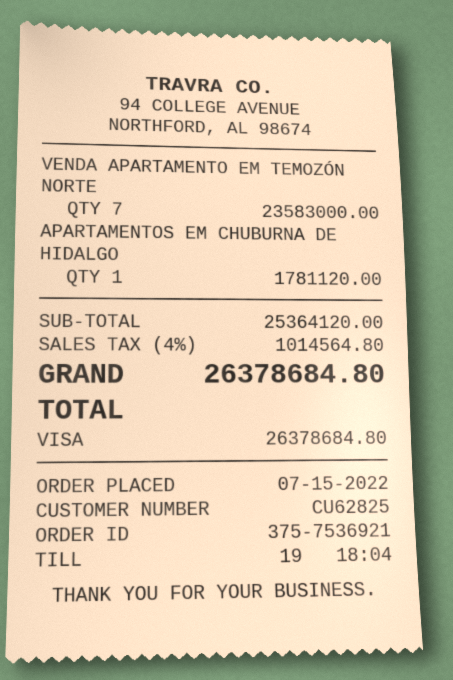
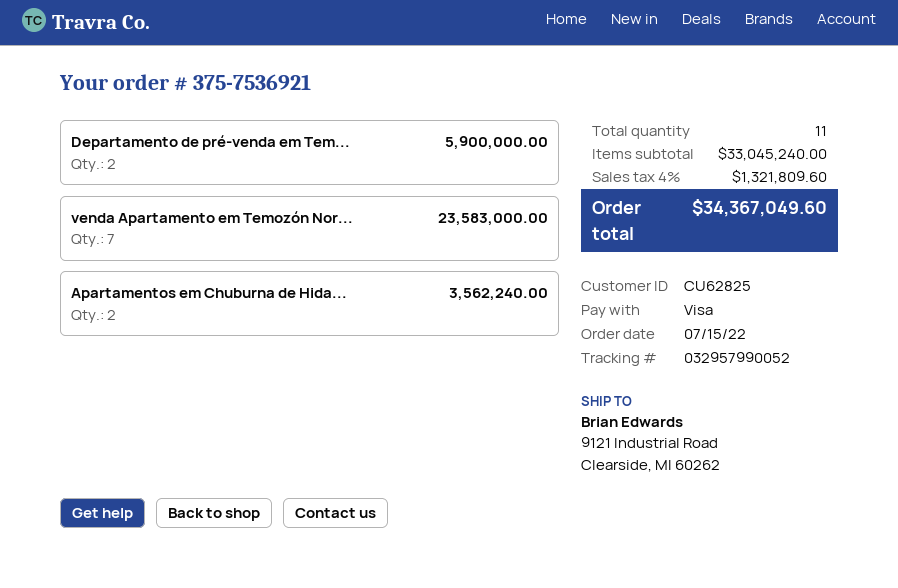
APARTAMENTOS EM CHUBURNA DE HIDALGO: 1 for 1781120.00 -> 2 for 3562240.00
Departamento de pré-venda em Tem...: none -> 2 for 5900000.00
subtotal: 25364120.00 -> 33045240.00
tax: 4% = 1014564.80 -> 4% = 1321809.60
total: 26378684.80 -> 34367049.60

